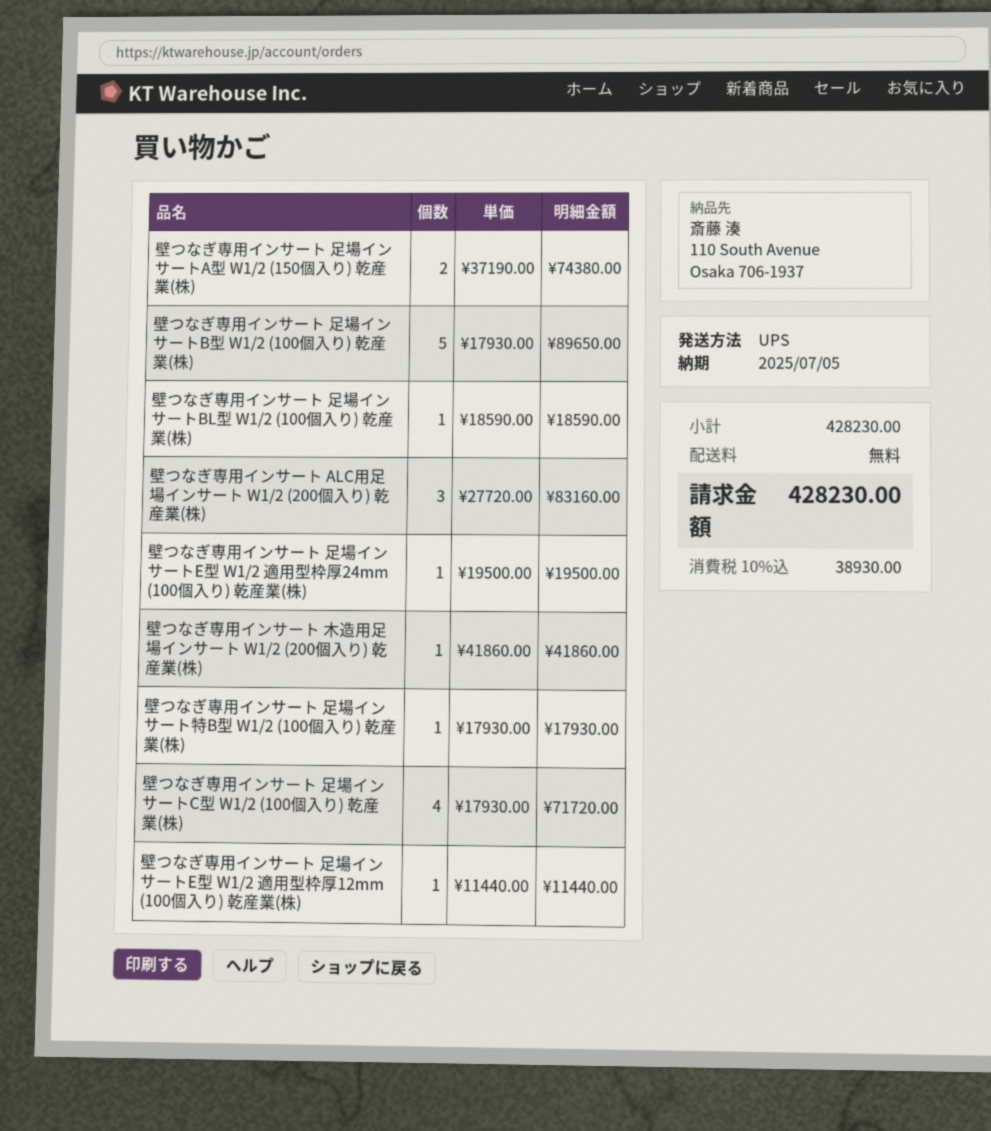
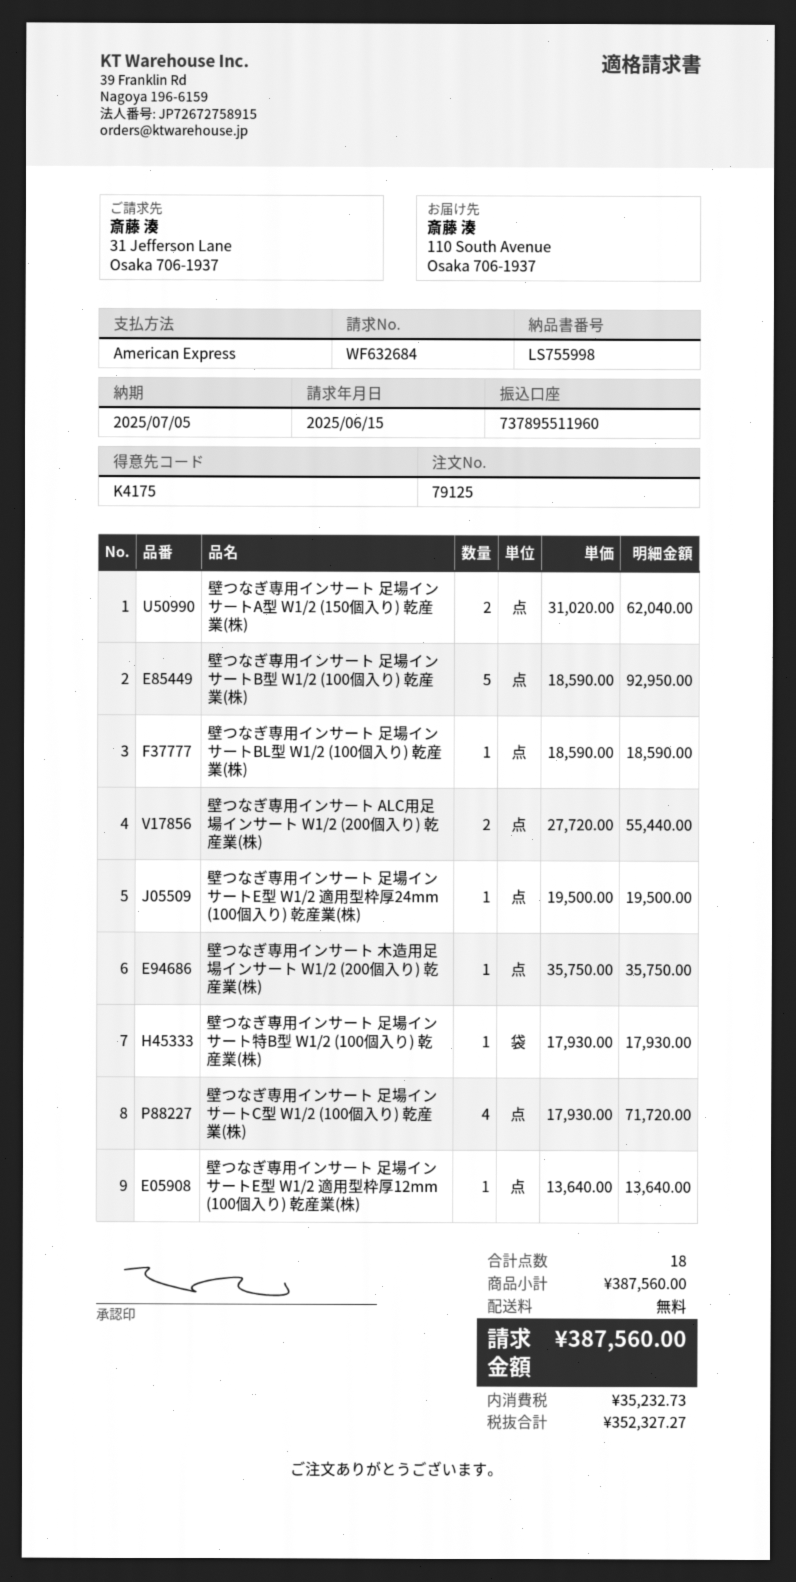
壁つなぎ専用インサート 足場インサートA型 W1/2 (150個入り) 乾産業(株): 2 x 37190.00 = 74380.00 -> 2 x 31020.00 = 62040.00
壁つなぎ専用インサート 足場インサートB型 W1/2 (100個入り) 乾産業(株): 5 x 17930.00 = 89650.00 -> 5 x 18590.00 = 92950.00
壁つなぎ専用インサート ALC用足場インサート W1/2 (200個入り) 乾産業(株): 3 x 27720.00 = 83160.00 -> 2 x 27720.00 = 55440.00
壁つなぎ専用インサート 木造用足場インサート W1/2 (200個入り) 乾産業(株): 1 x 41860.00 = 41860.00 -> 1 x 35750.00 = 35750.00
壁つなぎ専用インサート 足場インサートE型 W1/2 適用型枠厚12mm (100個入り) 乾産業(株): 1 x 11440.00 = 11440.00 -> 1 x 13640.00 = 13640.00
subtotal: 428230.00 -> 387560.00
tax: 38930.00 -> 35232.73
total: 428230.00 -> 387560.00

